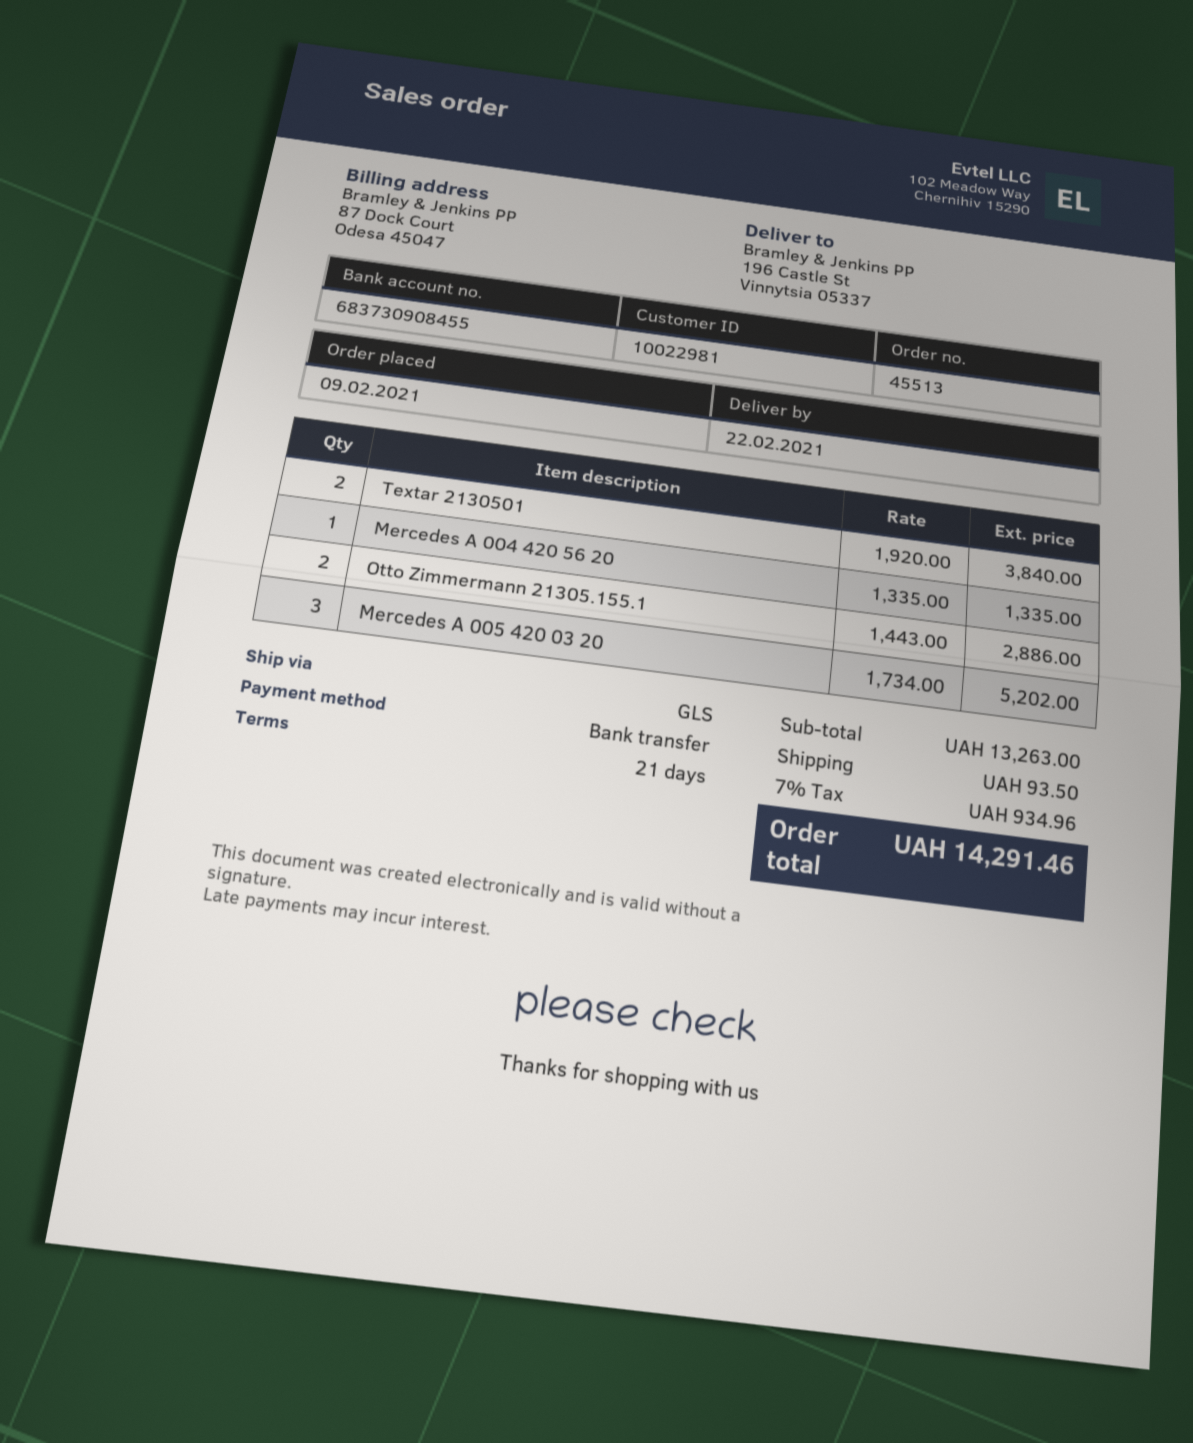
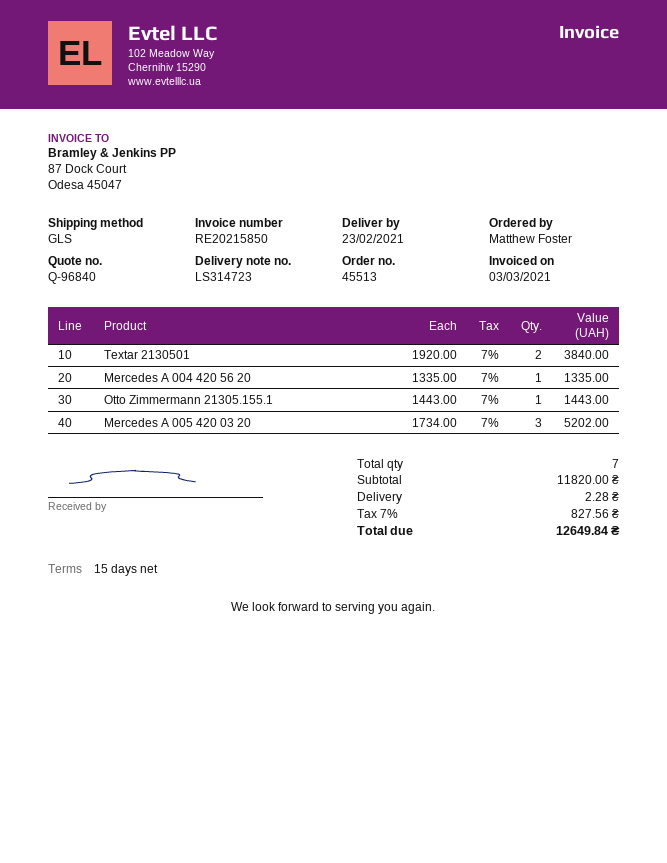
delivery date: 2021-02-22 -> 2021-02-23
payment terms: 21 days -> 15 days
Otto Zimmermann 21305.155.1: 2 x 1443.00 = 2886.00 -> 1 x 1443.00 = 1443.00
subtotal: 13263.00 -> 11820.00
shipping: 93.50 -> 2.28
tax: 7% = 934.96 -> 7% = 827.56
total: 14291.46 -> 12649.84

